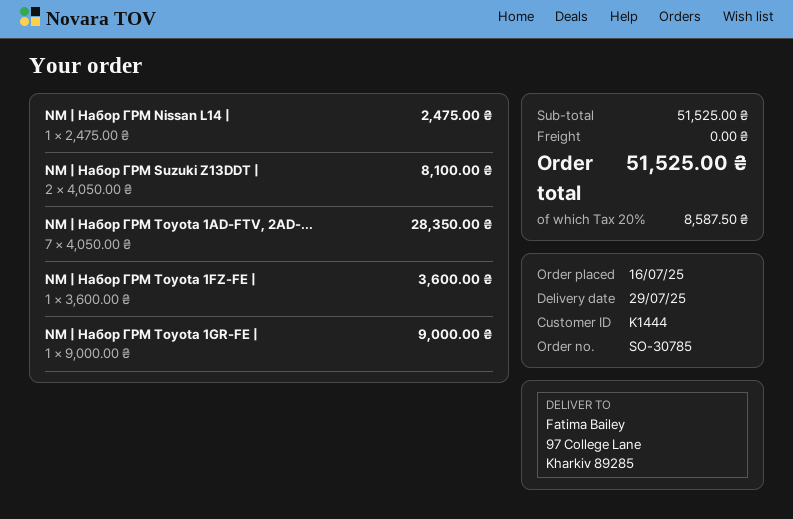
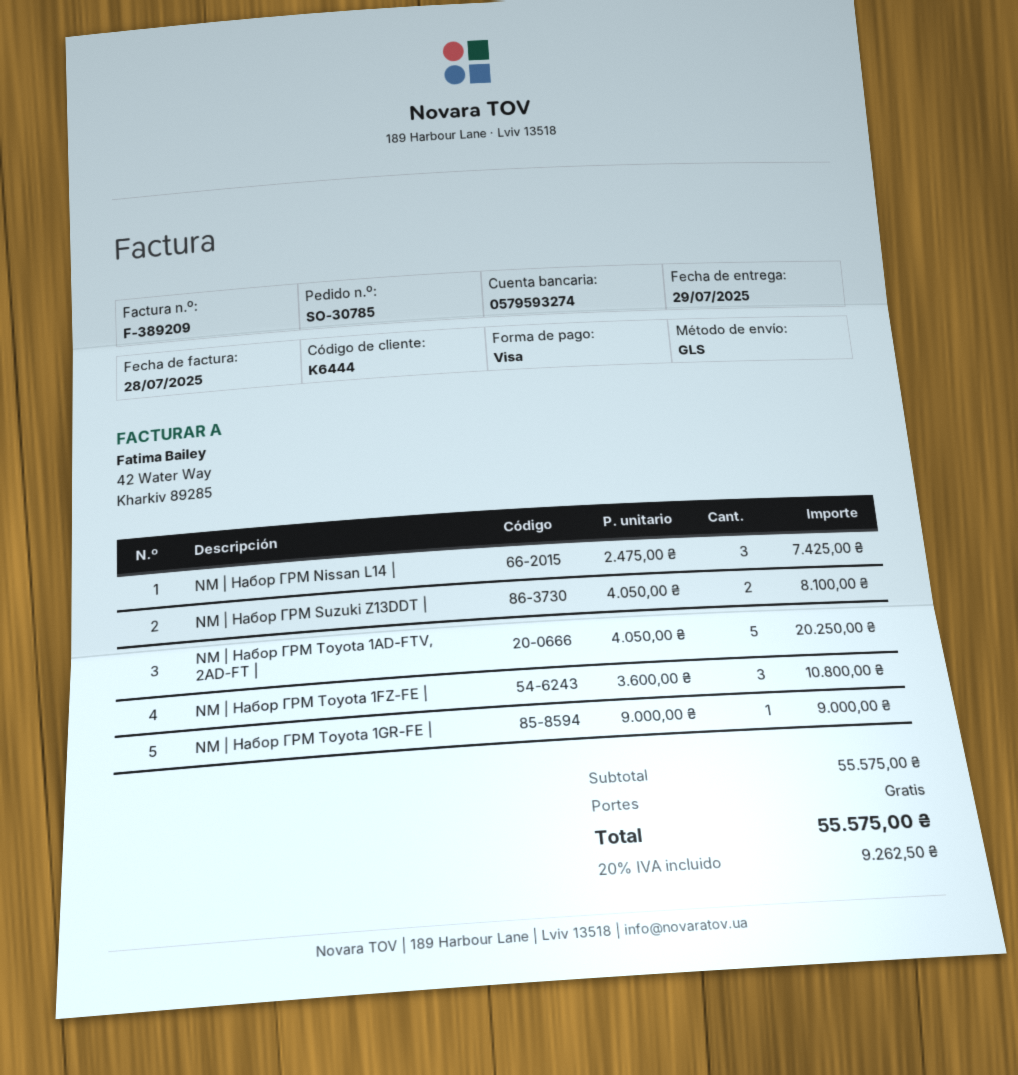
customer number: K1444 -> K6444
NM | Набор ГРМ Nissan L14 |: 1 x 2475.00 = 2475.00 -> 3 x 2475.00 = 7425.00
NM | Набор ГРМ Toyota 1AD-FTV, 2AD-...: 7 x 4050.00 = 28350.00 -> 5 x 4050.00 = 20250.00
NM | Набор ГРМ Toyota 1FZ-FE |: 1 x 3600.00 = 3600.00 -> 3 x 3600.00 = 10800.00
subtotal: 51525.00 -> 55575.00
tax: 20% = 8587.50 -> 20% = 9262.50
total: 51525.00 -> 55575.00

